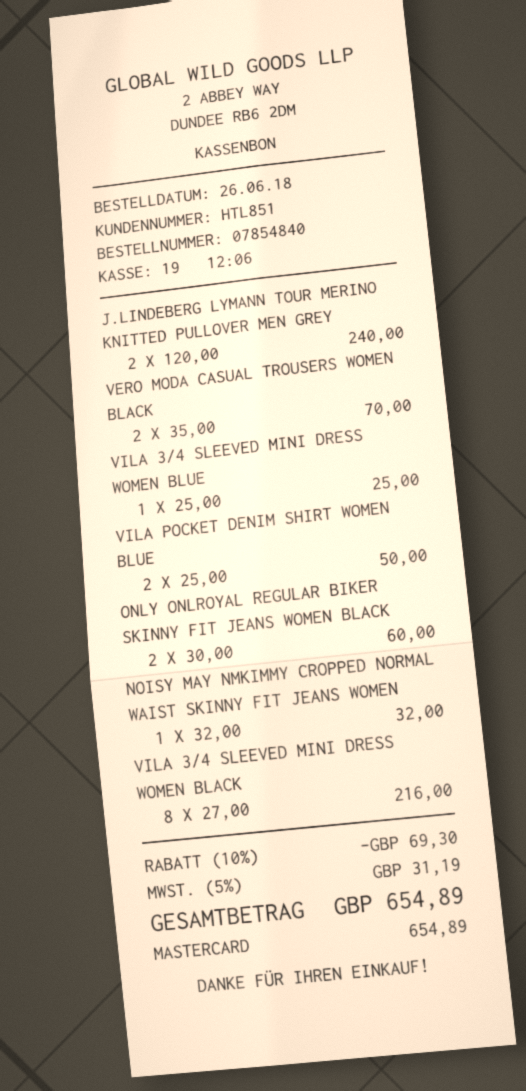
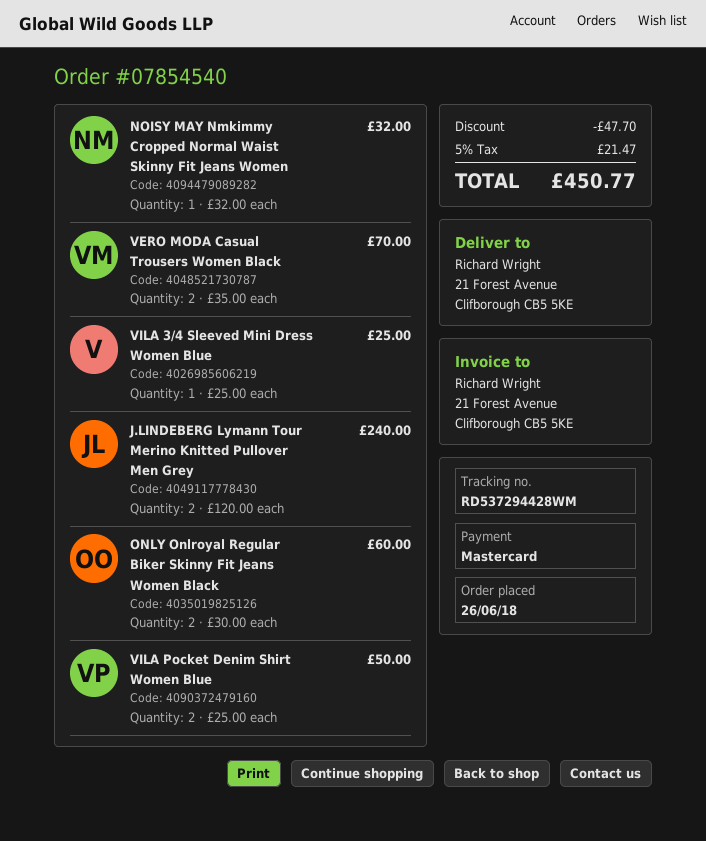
order number: 07854840 -> 07854540
VILA 3/4 SLEEVED MINI DRESS WOMEN BLACK: 8 x 27.00 = 216.00 -> none
discount: 69.30 -> 47.70
tax: 5% = 31.19 -> 5% = 21.47
total: 654.89 -> 450.77

